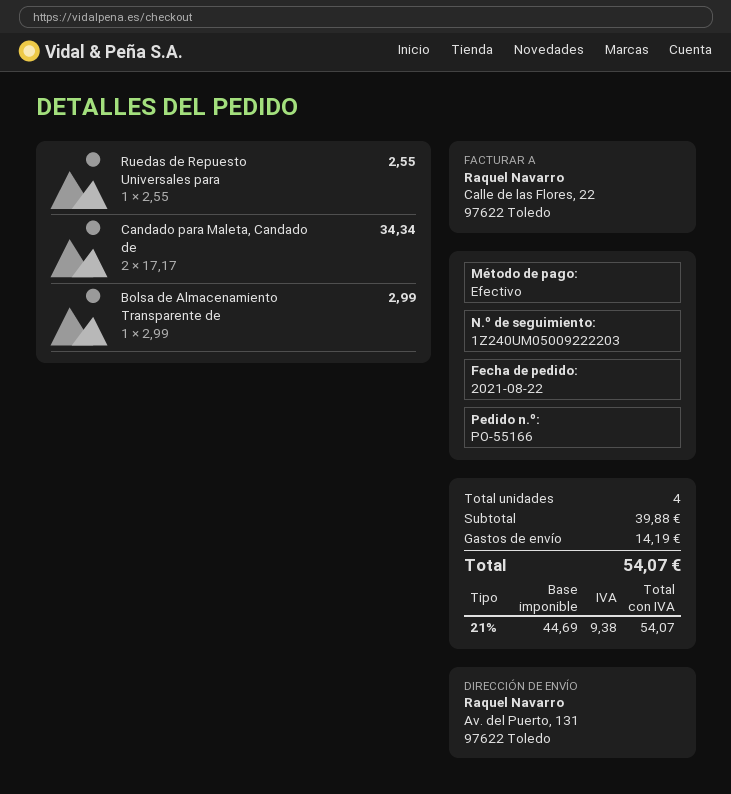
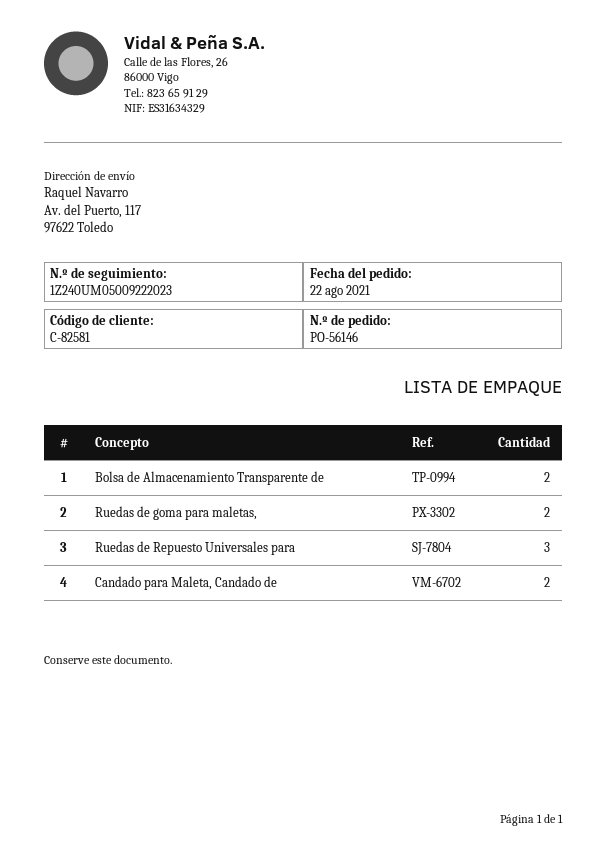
order number: PO-55166 -> PO-56146
tracking number: 1Z240UM05009222203 -> 1Z240UM05009222023
ship to: Av. del Puerto, 131, 97622 Toledo -> Av. del Puerto, 117, 97622 Toledo
Ruedas de Repuesto Universales para: 1 -> 3
Bolsa de Almacenamiento Transparente de: 1 -> 2
Ruedas de goma para maletas,: none -> 2

